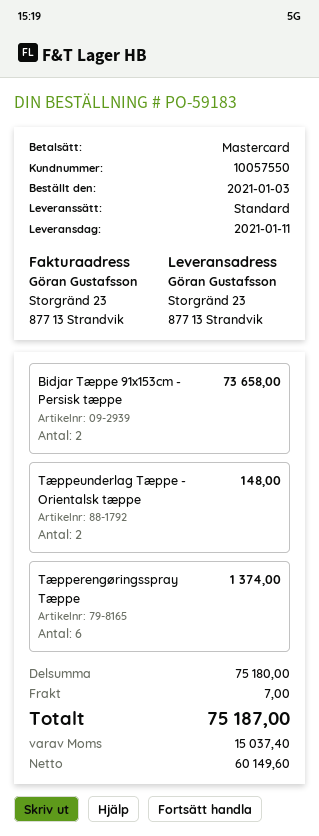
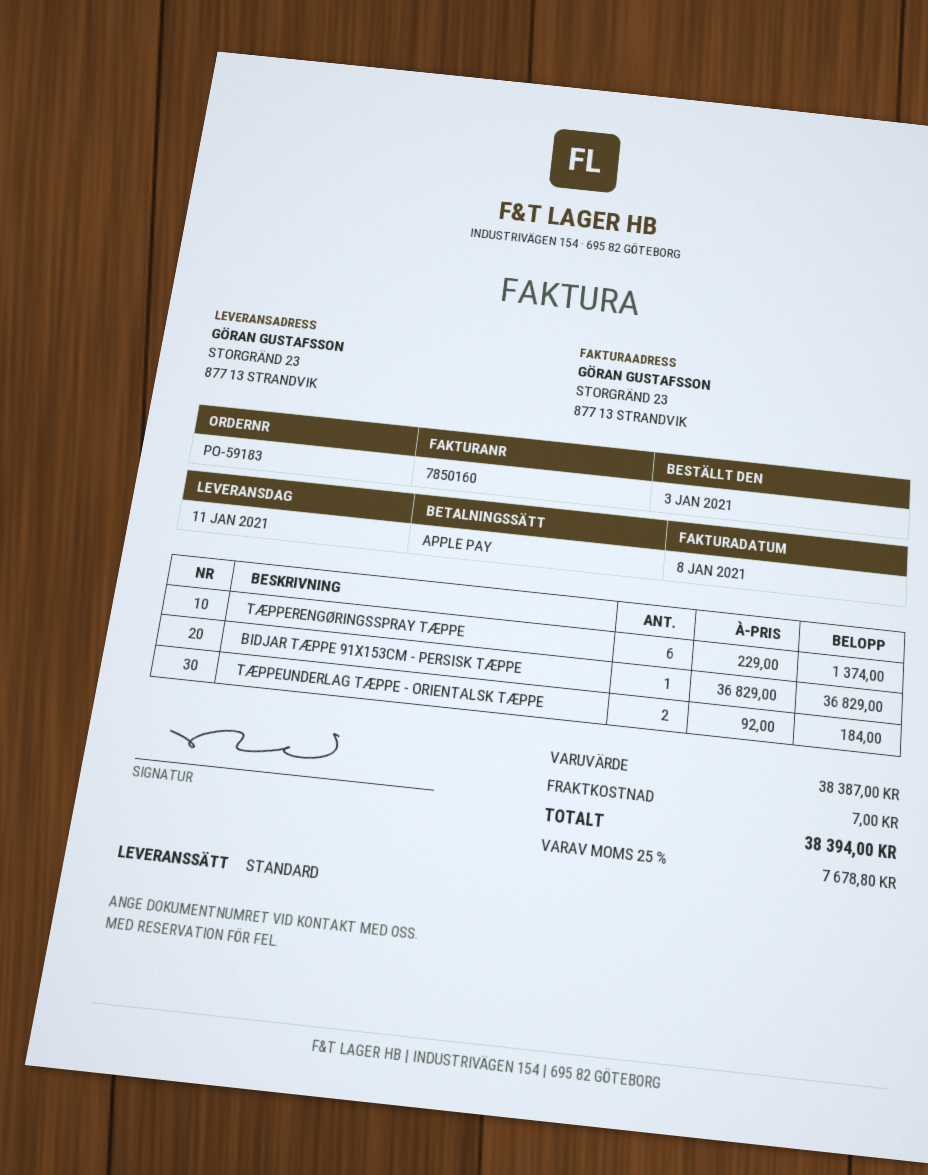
payment method: Mastercard -> Apple Pay
Bidjar Tæppe 91x153cm - Persisk tæppe: 2 for 73658.00 -> 1 for 36829.00
Tæppeunderlag Tæppe - Orientalsk tæppe: 2 for 148.00 -> 2 for 184.00
subtotal: 75180.00 -> 38387.00
tax: 15037.40 -> 7678.80
total: 75187.00 -> 38394.00

